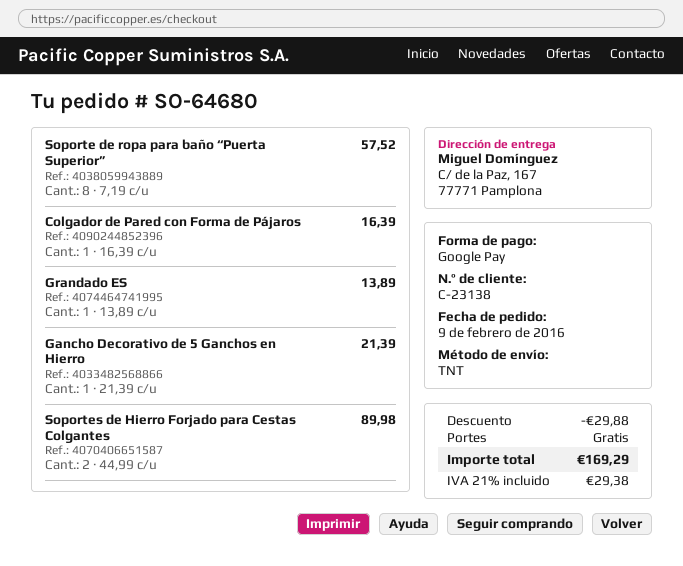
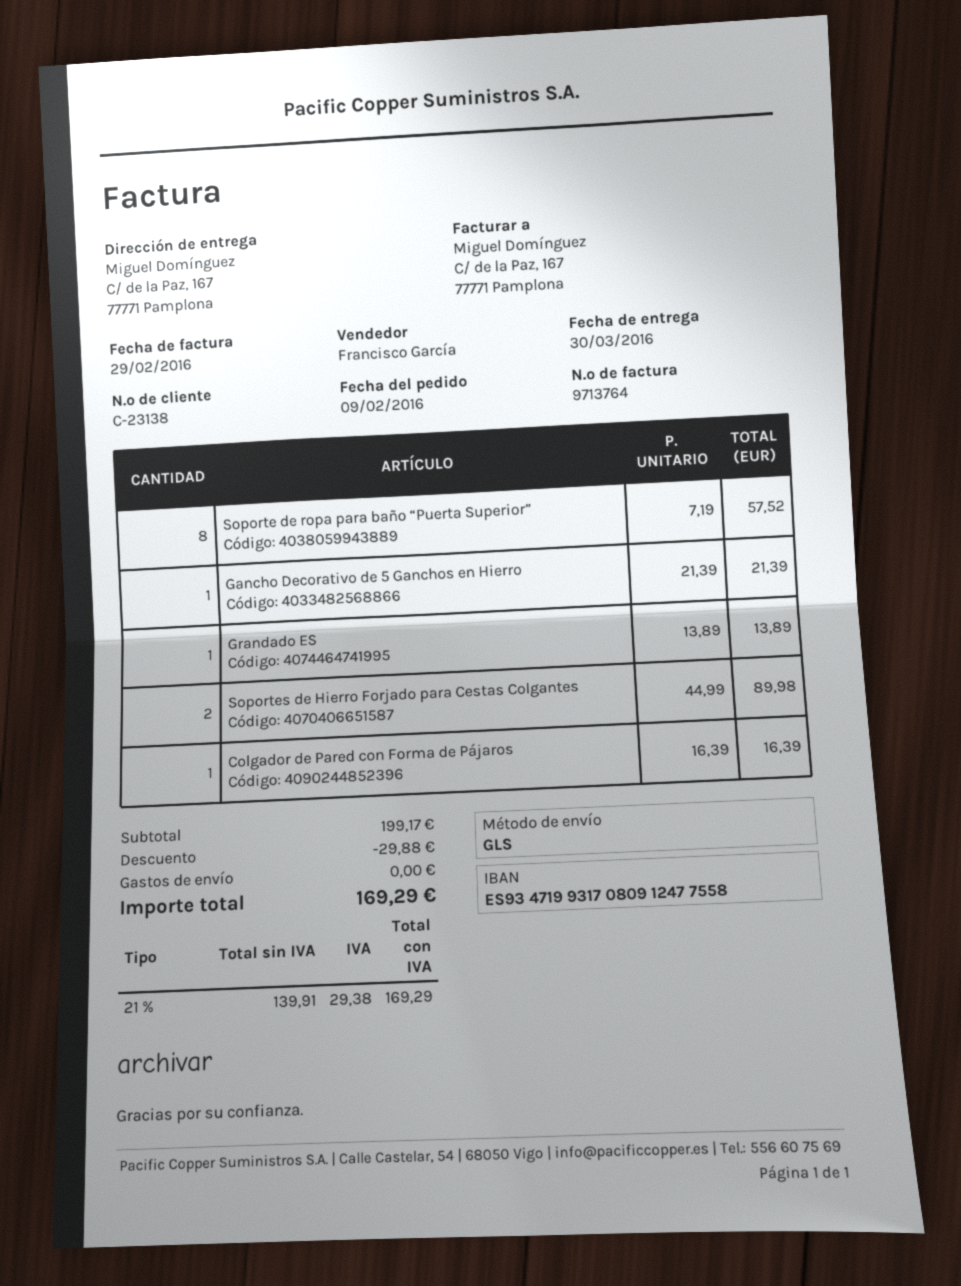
shipping method: TNT -> GLS

